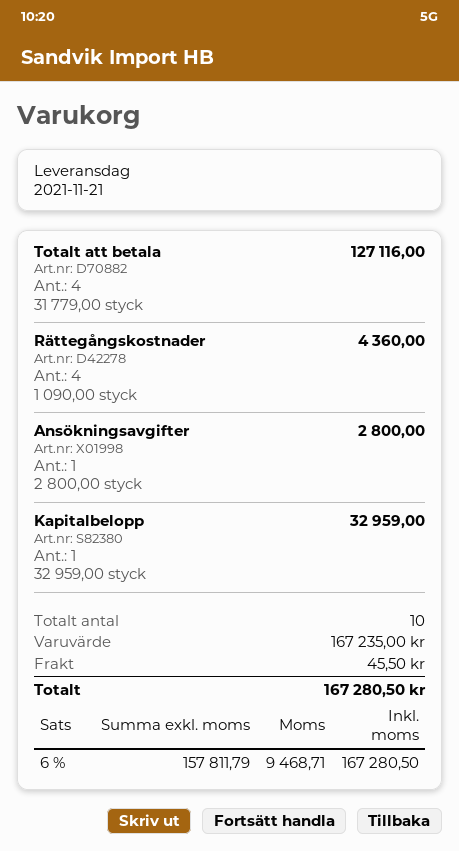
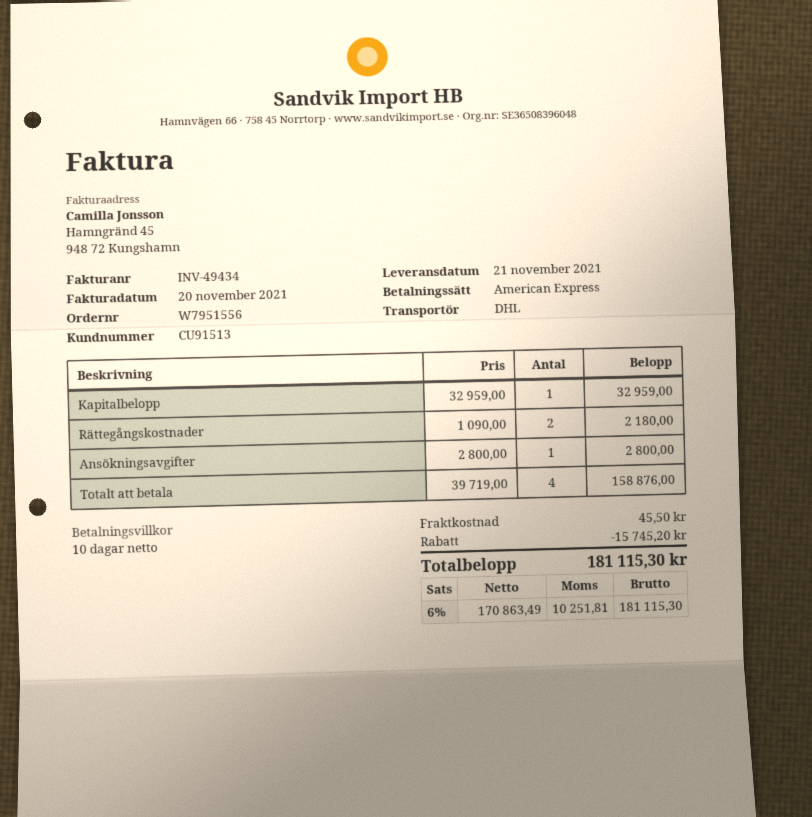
Totalt att betala: 4 x 31779.00 = 127116.00 -> 4 x 39719.00 = 158876.00
Rättegångskostnader: 4 x 1090.00 = 4360.00 -> 2 x 1090.00 = 2180.00
discount: none -> 15745.20
net: 157811.79 -> 170863.49
tax: 6% = 9468.71 -> 6% = 10251.81
total: 167280.50 -> 181115.30

